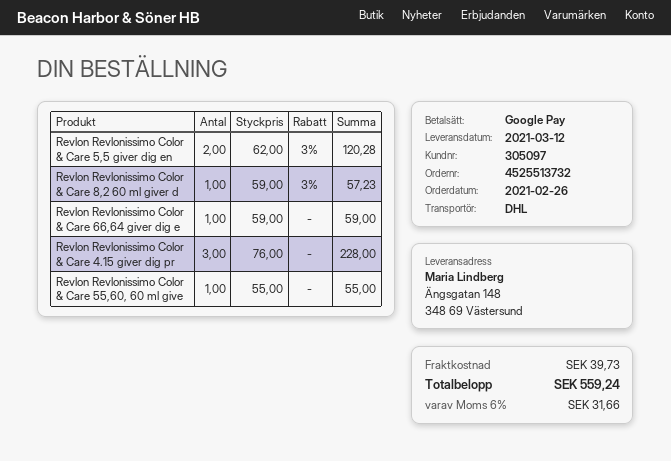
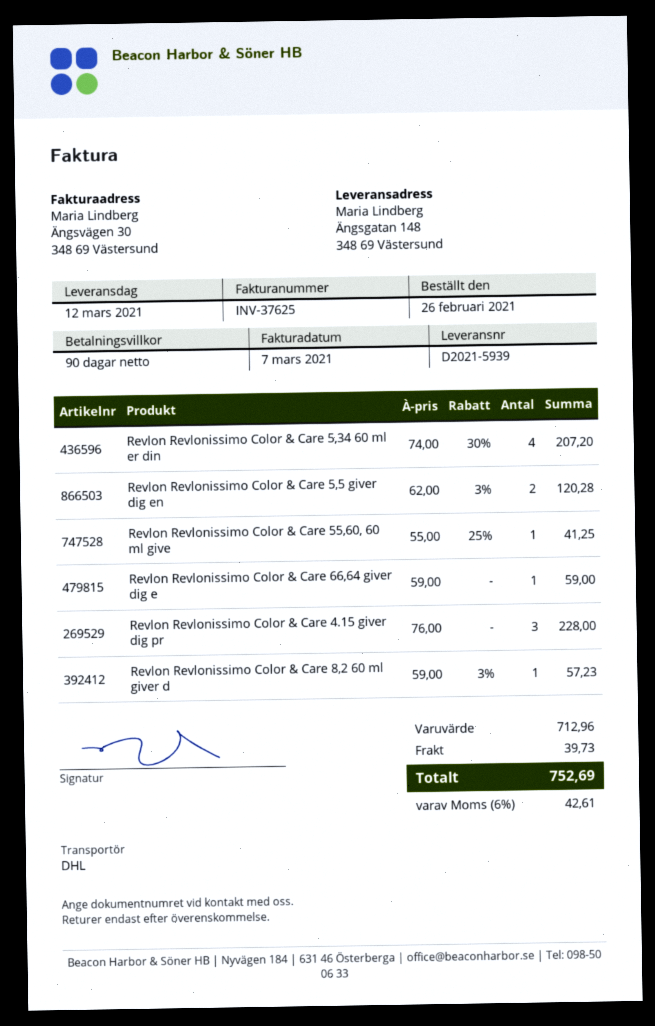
Revlon Revlonissimo Color & Care 55,60, 60 ml give: 1 x 55.00 = 55.00 -> 1 x 55.00 - 25% = 41.25
Revlon Revlonissimo Color & Care 5,34 60 ml er din: none -> 4 x 74.00 - 30% = 207.20
tax: 6% = 31.66 -> 6% = 42.61
total: 559.24 -> 752.69

